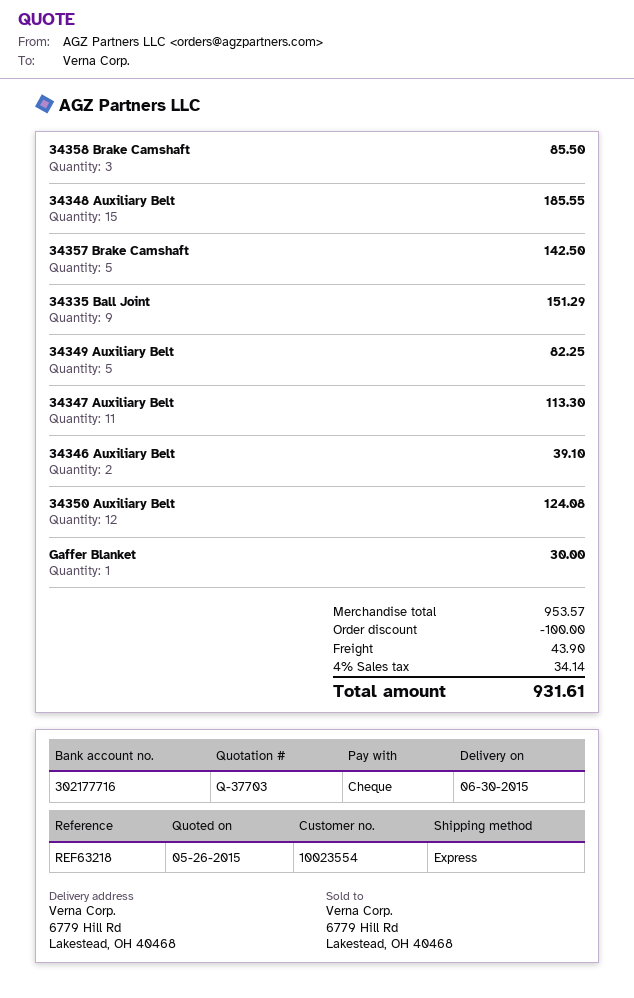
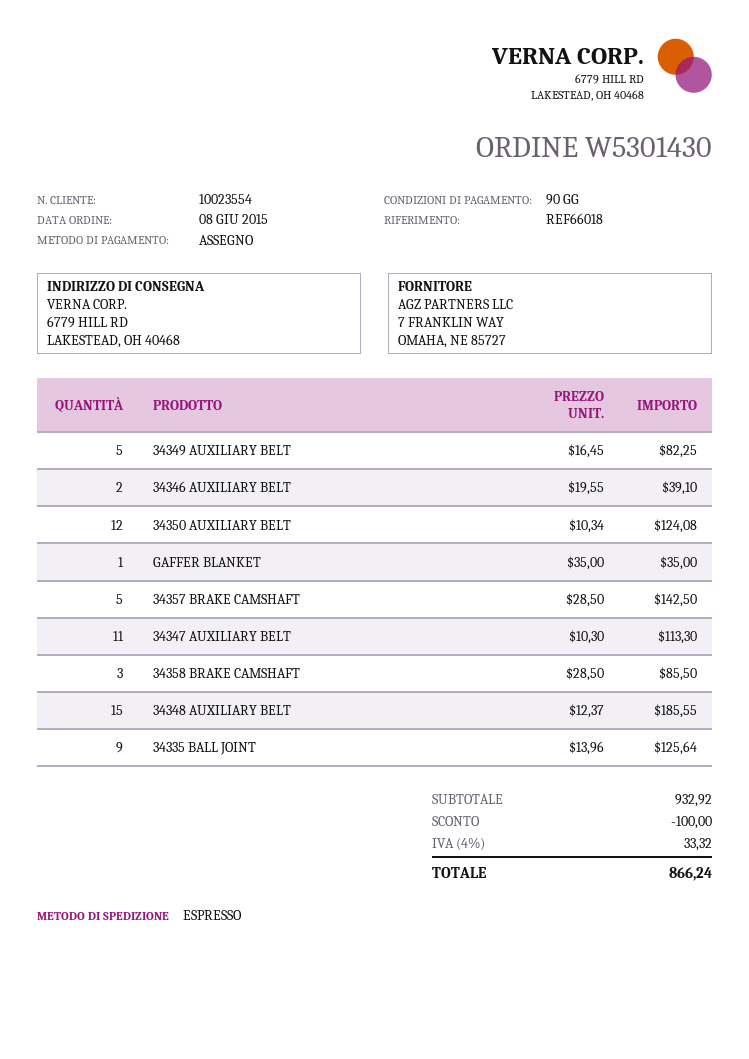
reference: REF63218 -> REF66018
34335 Ball Joint: 9 for 151.29 -> 9 for 125.64
Gaffer Blanket: 1 for 30.00 -> 1 for 35.00
subtotal: 953.57 -> 932.92
shipping: 43.90 -> none
tax: 4% = 34.14 -> 4% = 33.32
total: 931.61 -> 866.24

